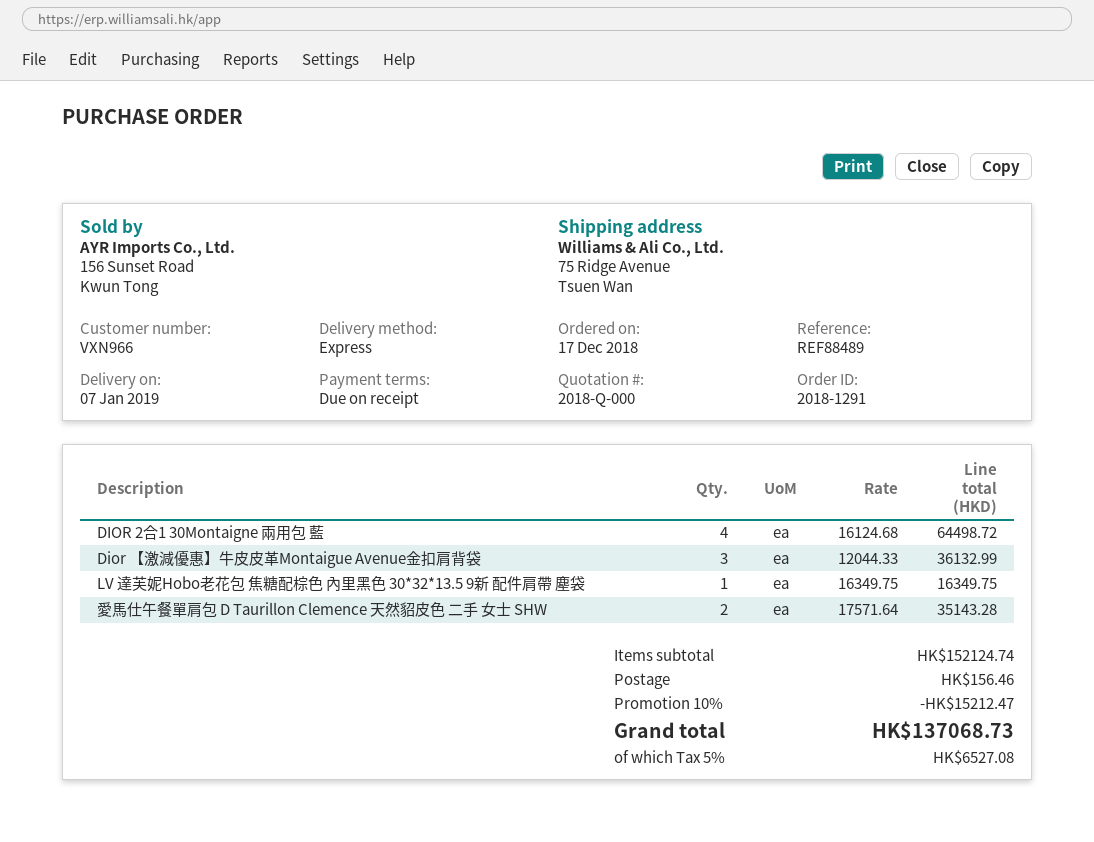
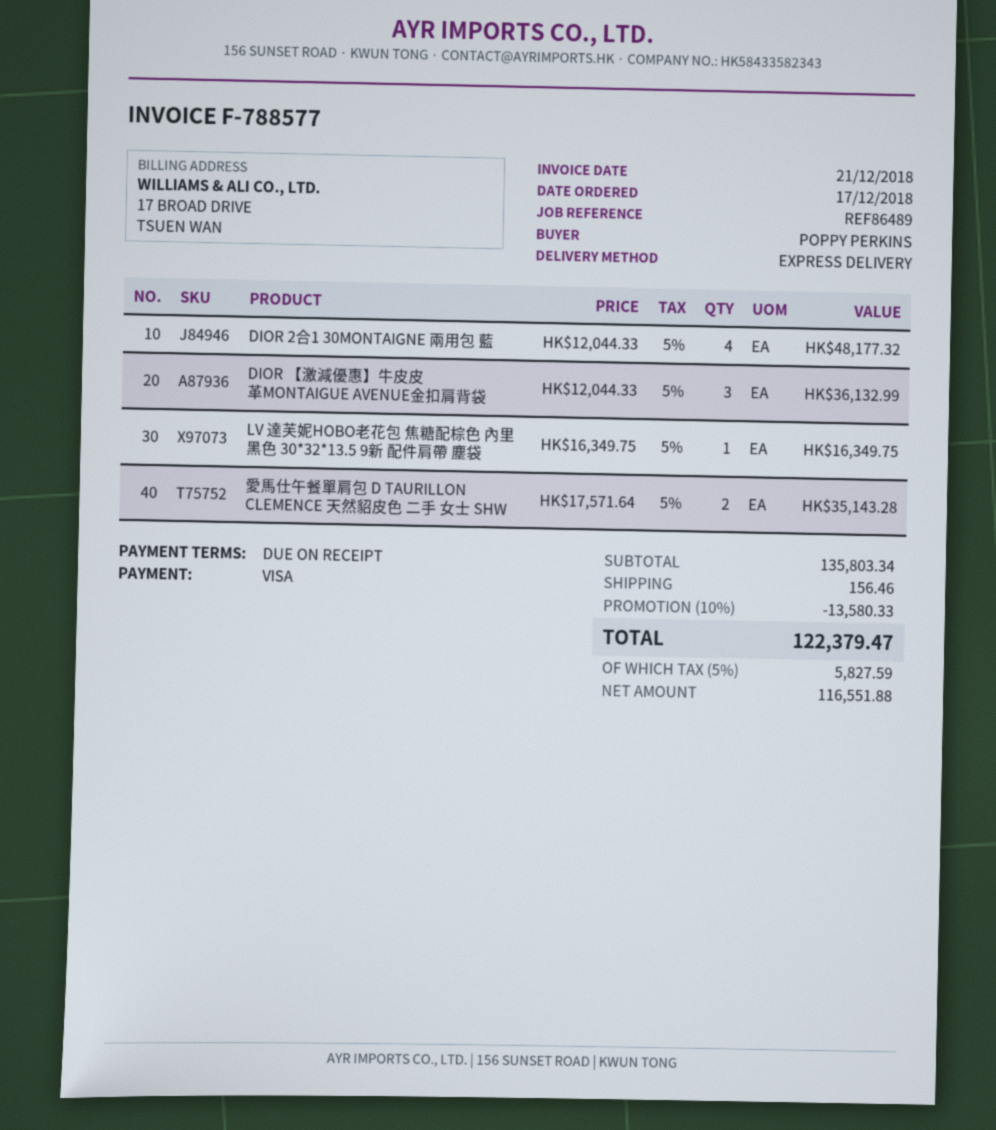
reference: REF88489 -> REF86489
DIOR 2合1 30Montaigne 兩用包 藍: 4 x 16124.68 = 64498.72 -> 4 x 12044.33 = 48177.32
subtotal: 152124.74 -> 135803.34
discount: 10% = 15212.47 -> 10% = 13580.33
tax: 5% = 6527.08 -> 5% = 5827.59
total: 137068.73 -> 122379.47

